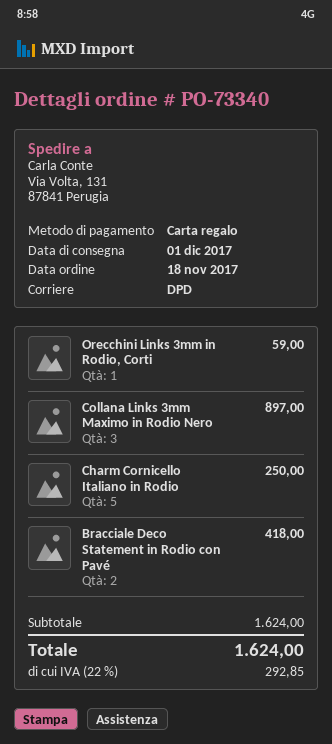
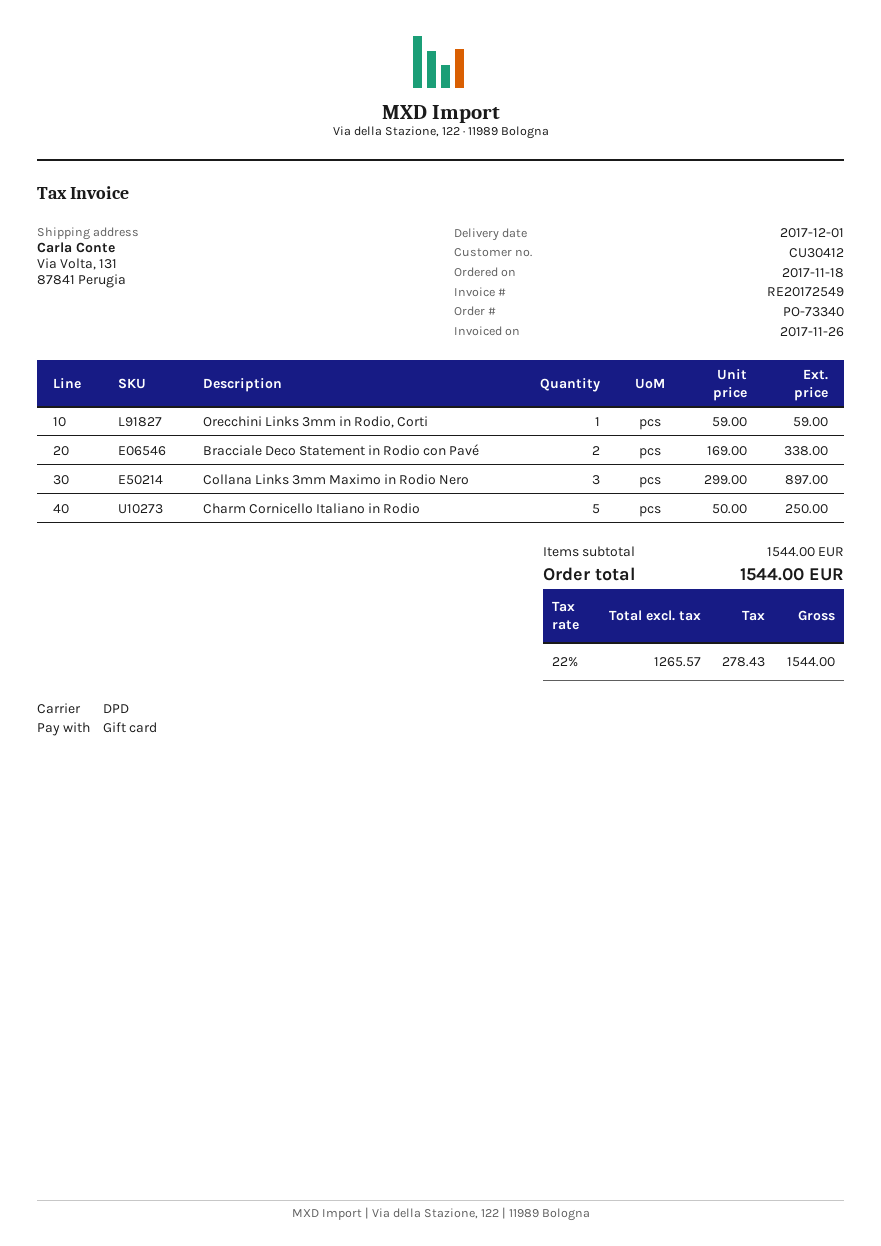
Bracciale Deco Statement in Rodio con Pavé: 2 for 418.00 -> 2 for 338.00
subtotal: 1624.00 -> 1544.00
tax: 22% = 292.85 -> 22% = 278.43
total: 1624.00 -> 1544.00

